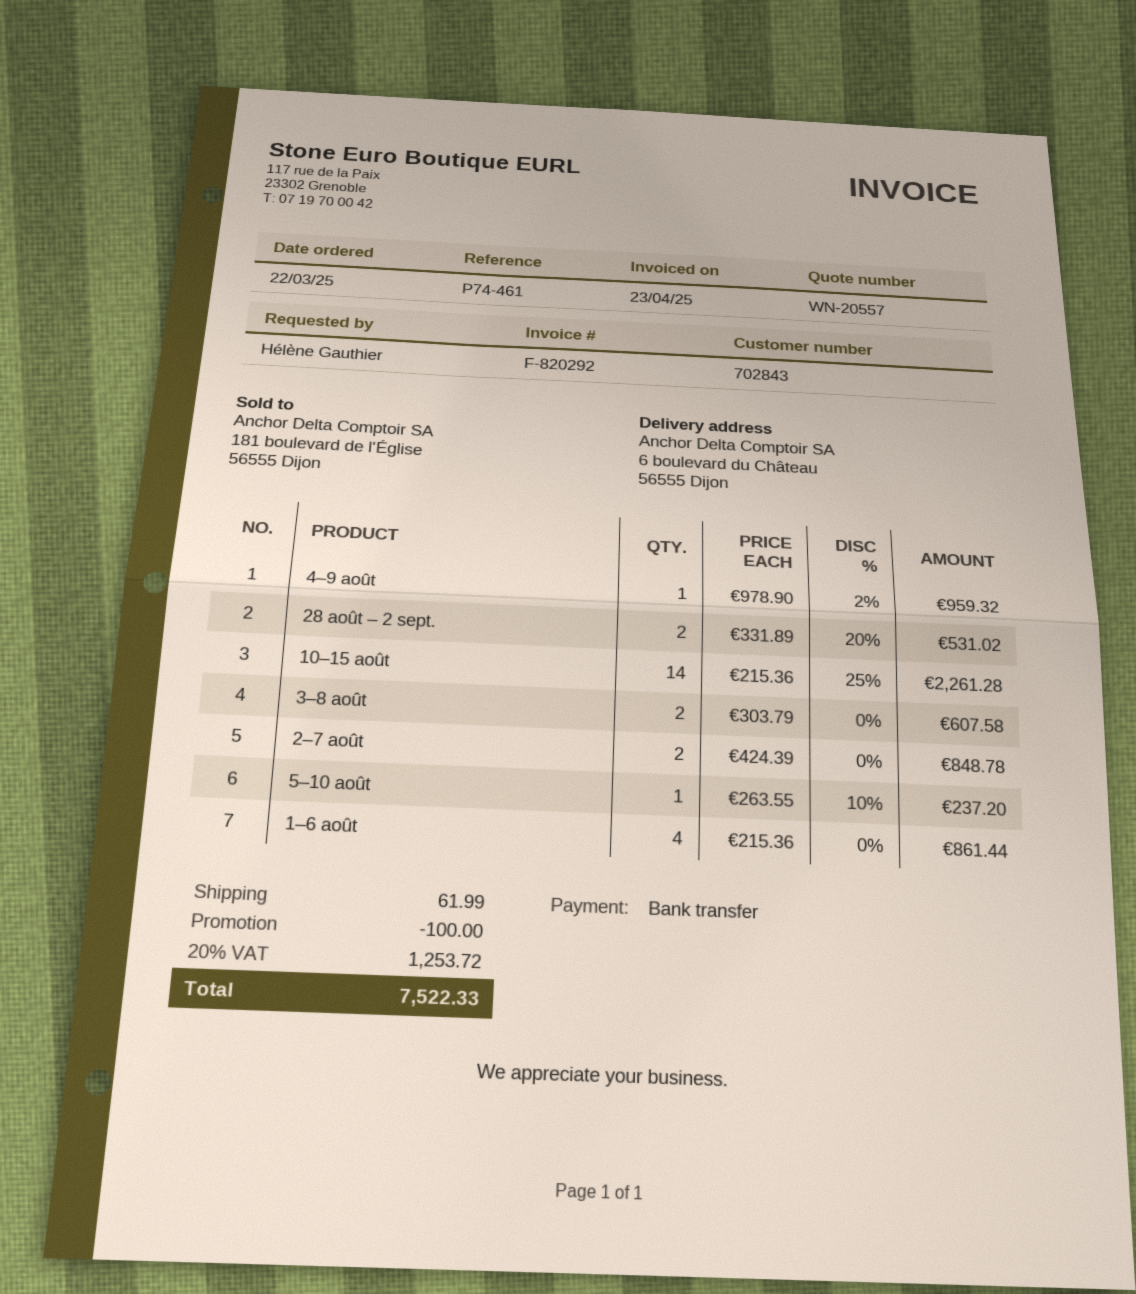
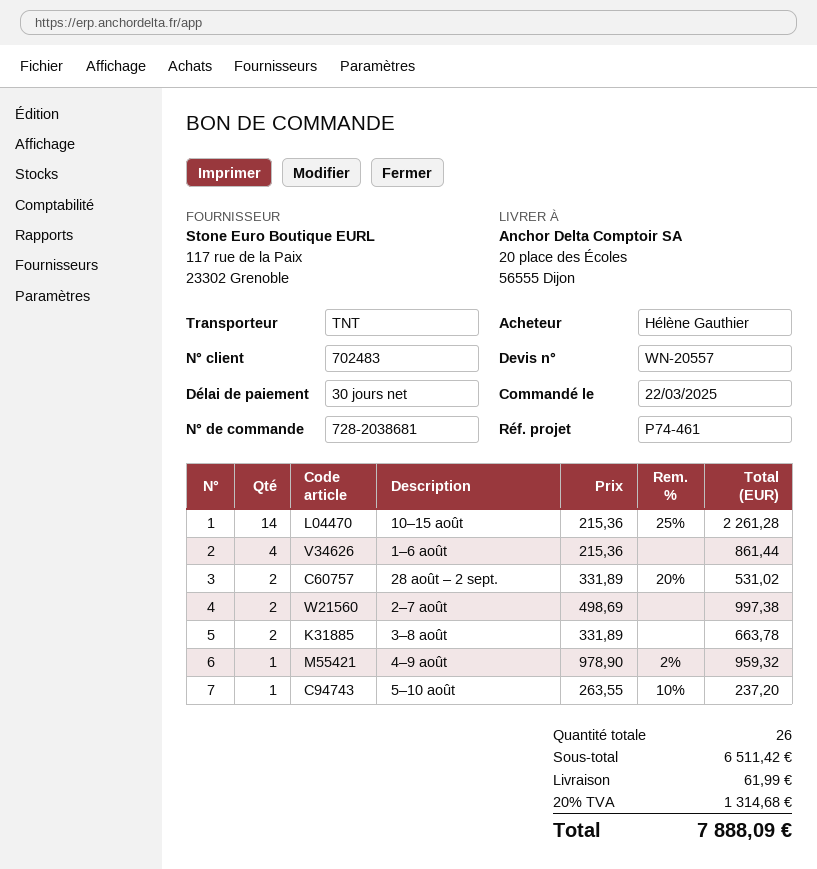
customer number: 702843 -> 702483
ship to: 6 boulevard du Château, 56555 Dijon -> 20 place des Écoles, 56555 Dijon
3–8 août: 2 x 303.79 = 607.58 -> 2 x 331.89 = 663.78
2–7 août: 2 x 424.39 = 848.78 -> 2 x 498.69 = 997.38
discount: 100.00 -> none
tax: 20% = 1253.72 -> 20% = 1314.68
total: 7522.33 -> 7888.09

